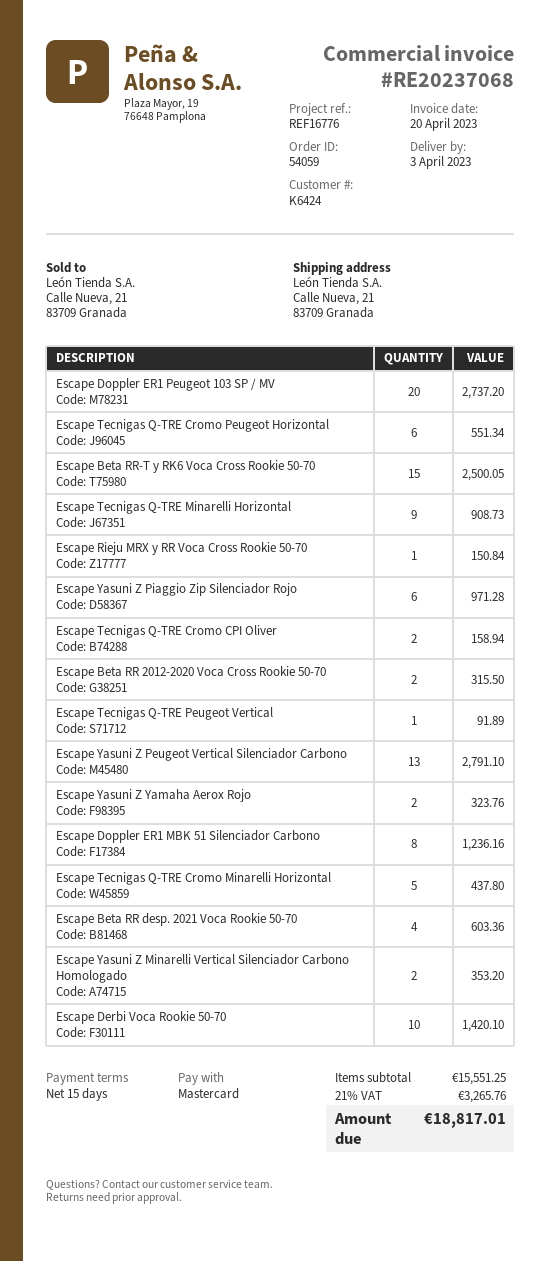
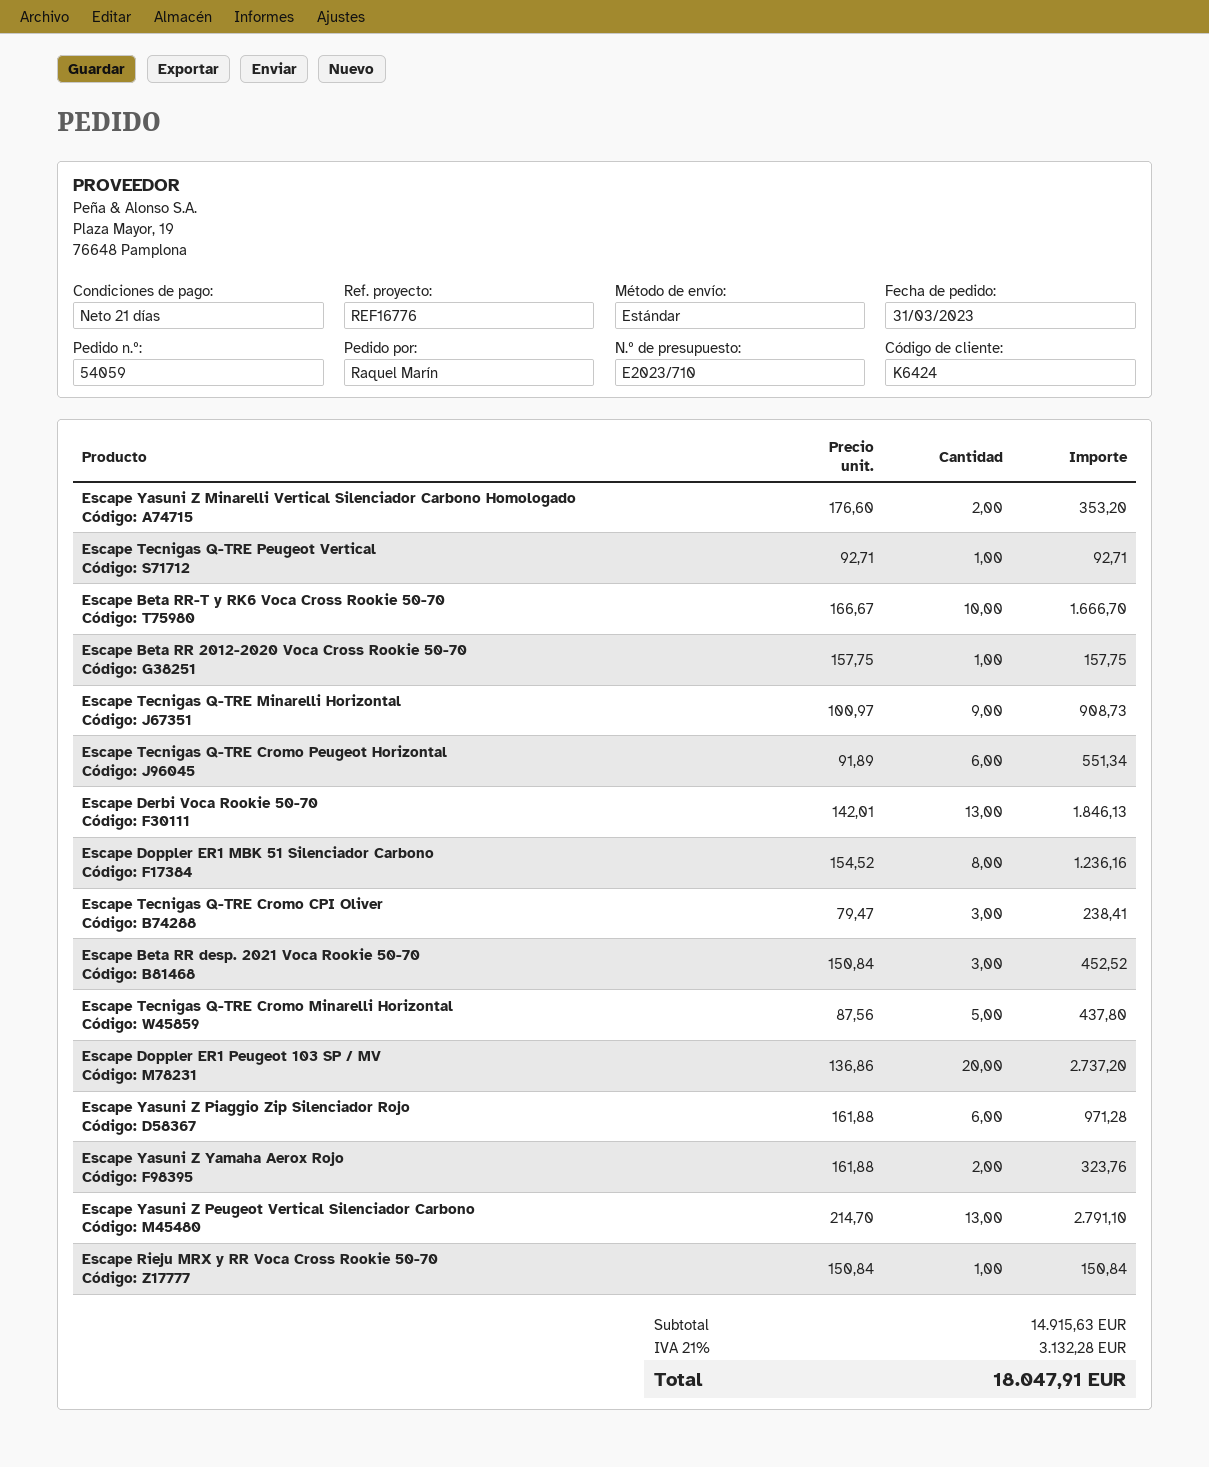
payment terms: 15 days -> 21 days
Escape Beta RR-T y RK6 Voca Cross Rookie 50-70: 15 for 2500.05 -> 10 for 1666.70
Escape Tecnigas Q-TRE Cromo CPI Oliver: 2 for 158.94 -> 3 for 238.41
Escape Beta RR 2012-2020 Voca Cross Rookie 50-70: 2 for 315.50 -> 1 for 157.75
Escape Tecnigas Q-TRE Peugeot Vertical: 1 for 91.89 -> 1 for 92.71
Escape Beta RR desp. 2021 Voca Rookie 50-70: 4 for 603.36 -> 3 for 452.52
Escape Derbi Voca Rookie 50-70: 10 for 1420.10 -> 13 for 1846.13
subtotal: 15551.25 -> 14915.63
tax: 21% = 3265.76 -> 21% = 3132.28
total: 18817.01 -> 18047.91

